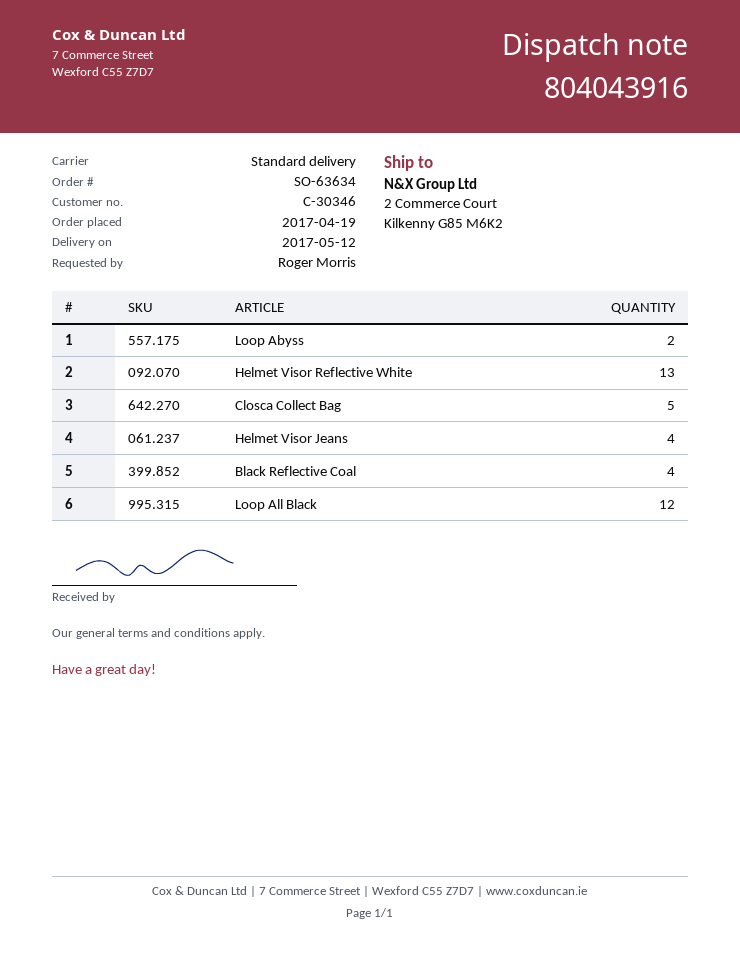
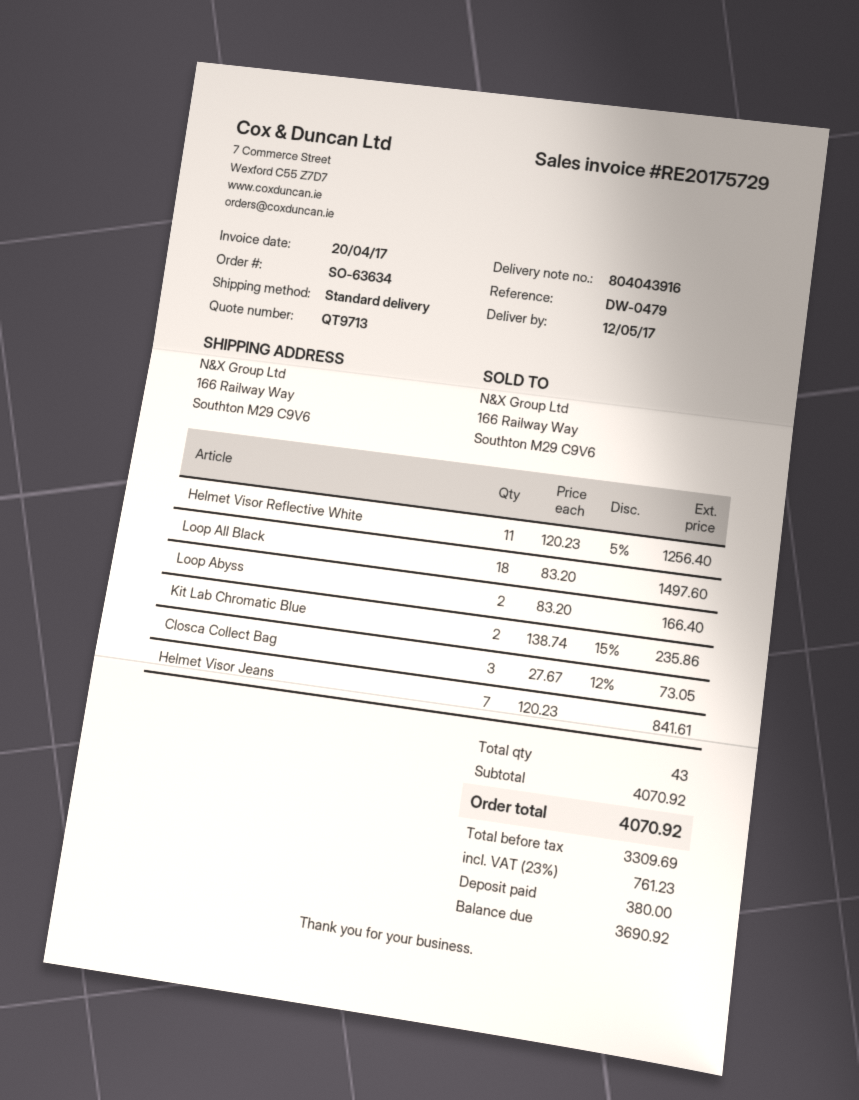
ship to: 2 Commerce Court, Kilkenny G85 M6K2 -> 166 Railway Way, Southton M29 C9V6
Helmet Visor Reflective White: 13 -> 11
Closca Collect Bag: 5 -> 3
Helmet Visor Jeans: 4 -> 7
Black Reflective Coal: 4 -> none
Loop All Black: 12 -> 18
Kit Lab Chromatic Blue: none -> 2

